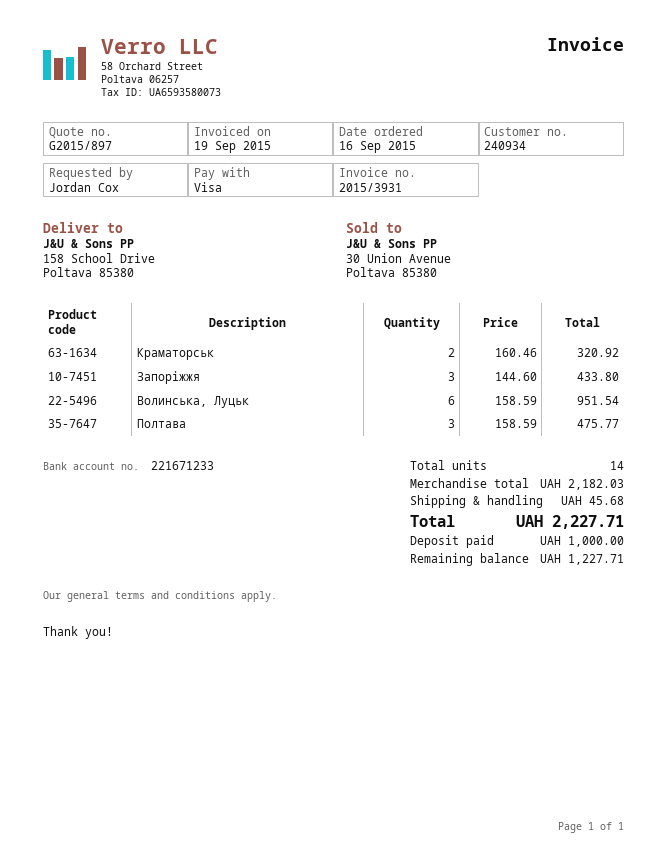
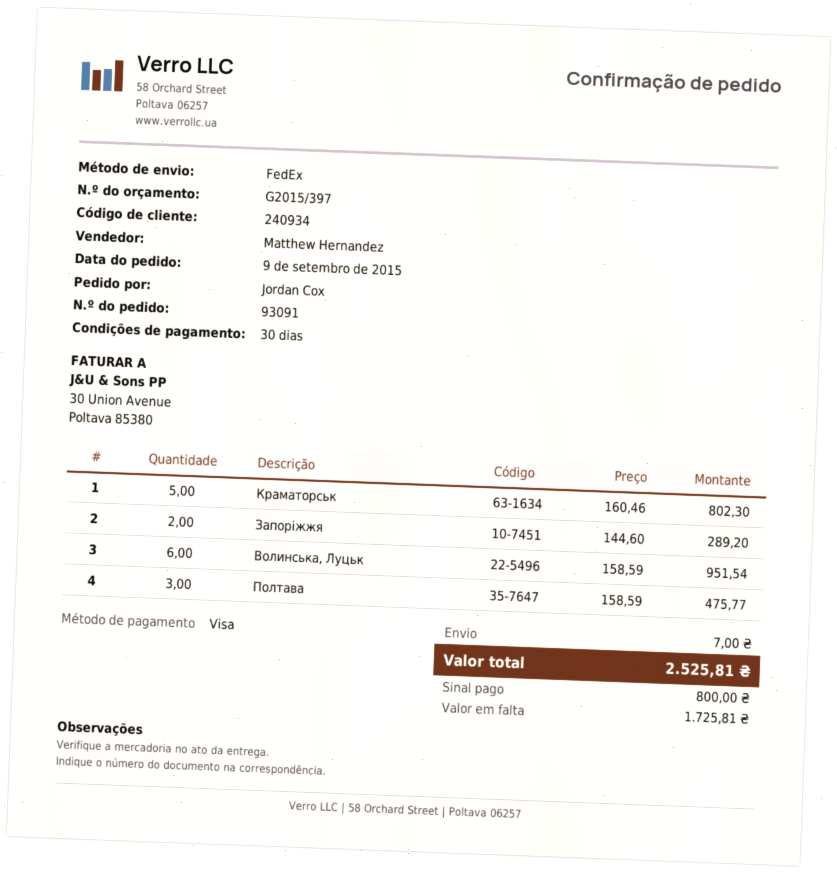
quote number: G2015/897 -> G2015/397
order date: 2015-09-16 -> 2015-09-09
Краматорськ: 2 x 160.46 = 320.92 -> 5 x 160.46 = 802.30
Запоріжжя: 3 x 144.60 = 433.80 -> 2 x 144.60 = 289.20
shipping: 45.68 -> 7.00
total: 2227.71 -> 2525.81
deposit: 1000.00 -> 800.00
balance: 1227.71 -> 1725.81

